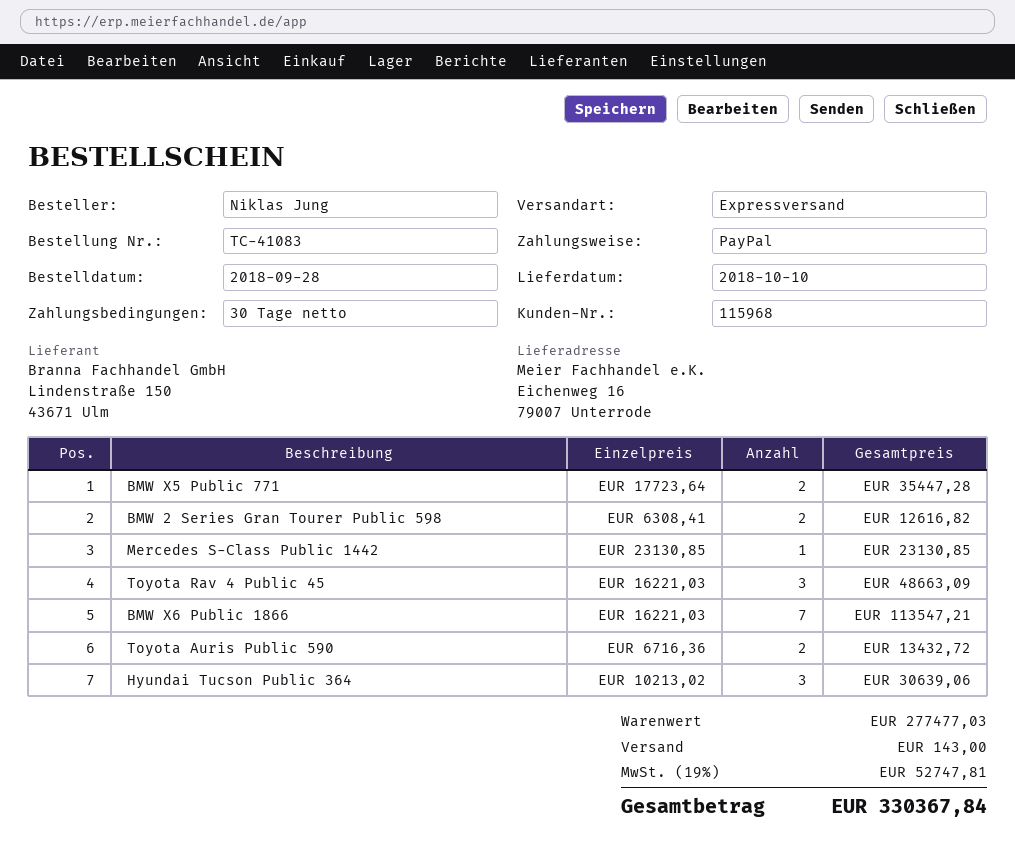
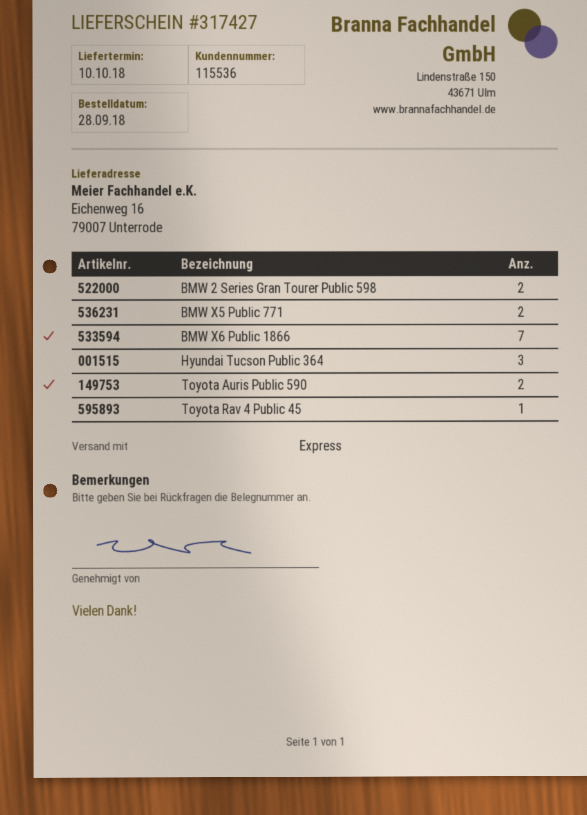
customer number: 115968 -> 115536
Mercedes S-Class Public 1442: 1 -> none
Toyota Rav 4 Public 45: 3 -> 1

